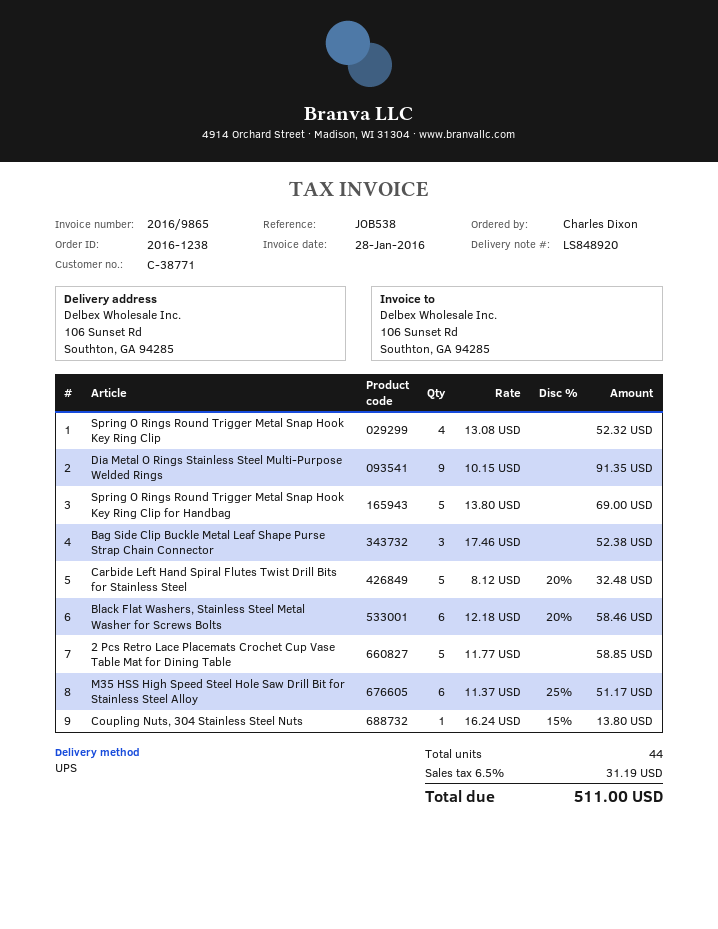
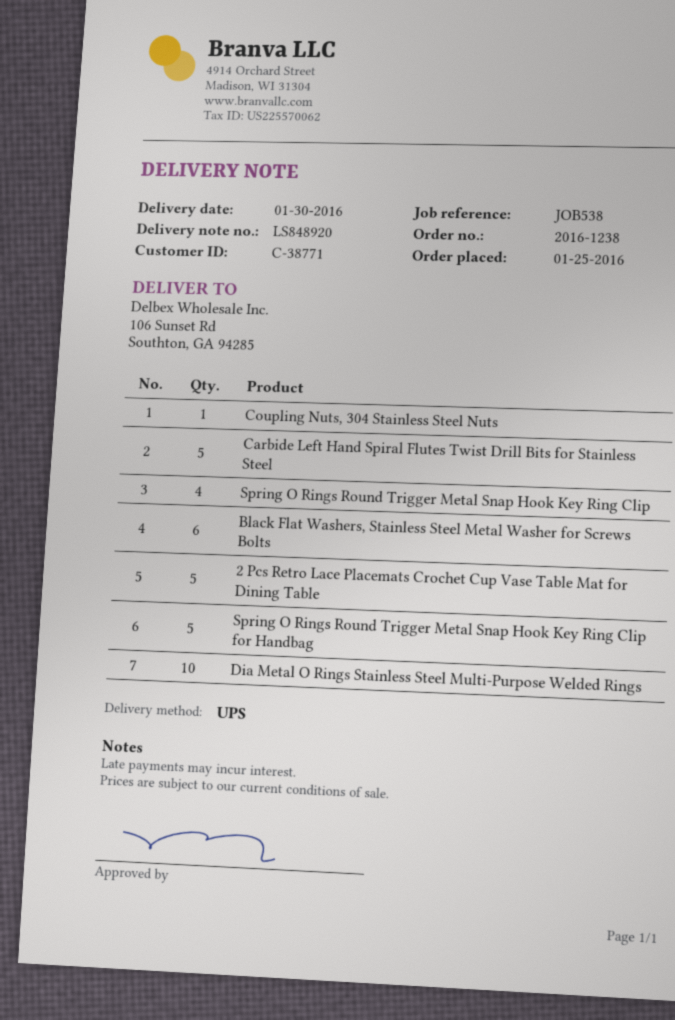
Dia Metal O Rings Stainless Steel Multi-Purpose Welded Rings: 9 -> 10
Bag Side Clip Buckle Metal Leaf Shape Purse Strap Chain Connector: 3 -> none
M35 HSS High Speed Steel Hole Saw Drill Bit for Stainless Steel Alloy: 6 -> none

